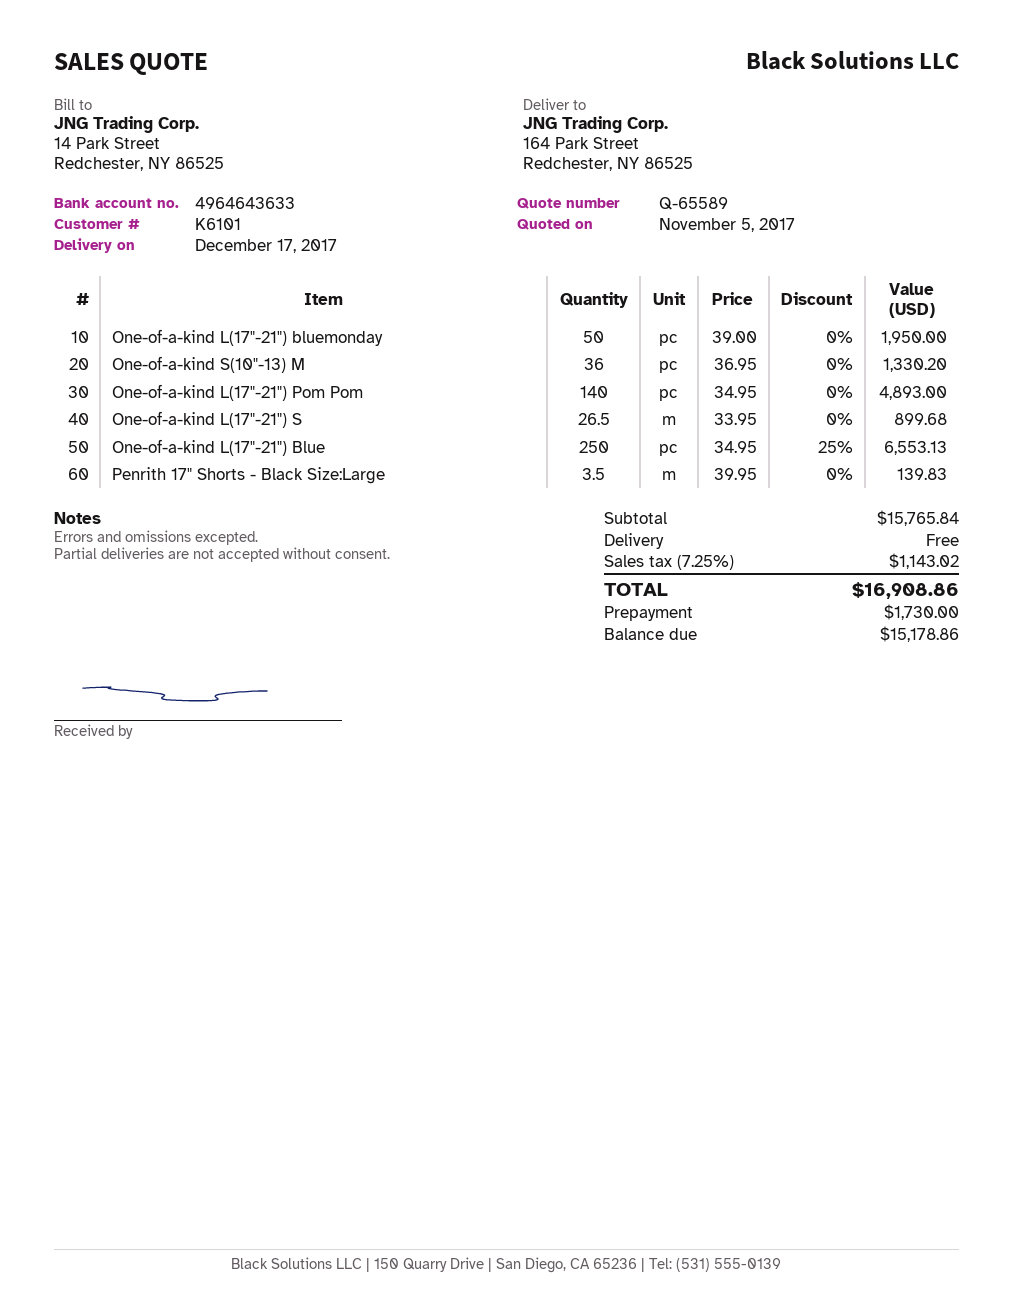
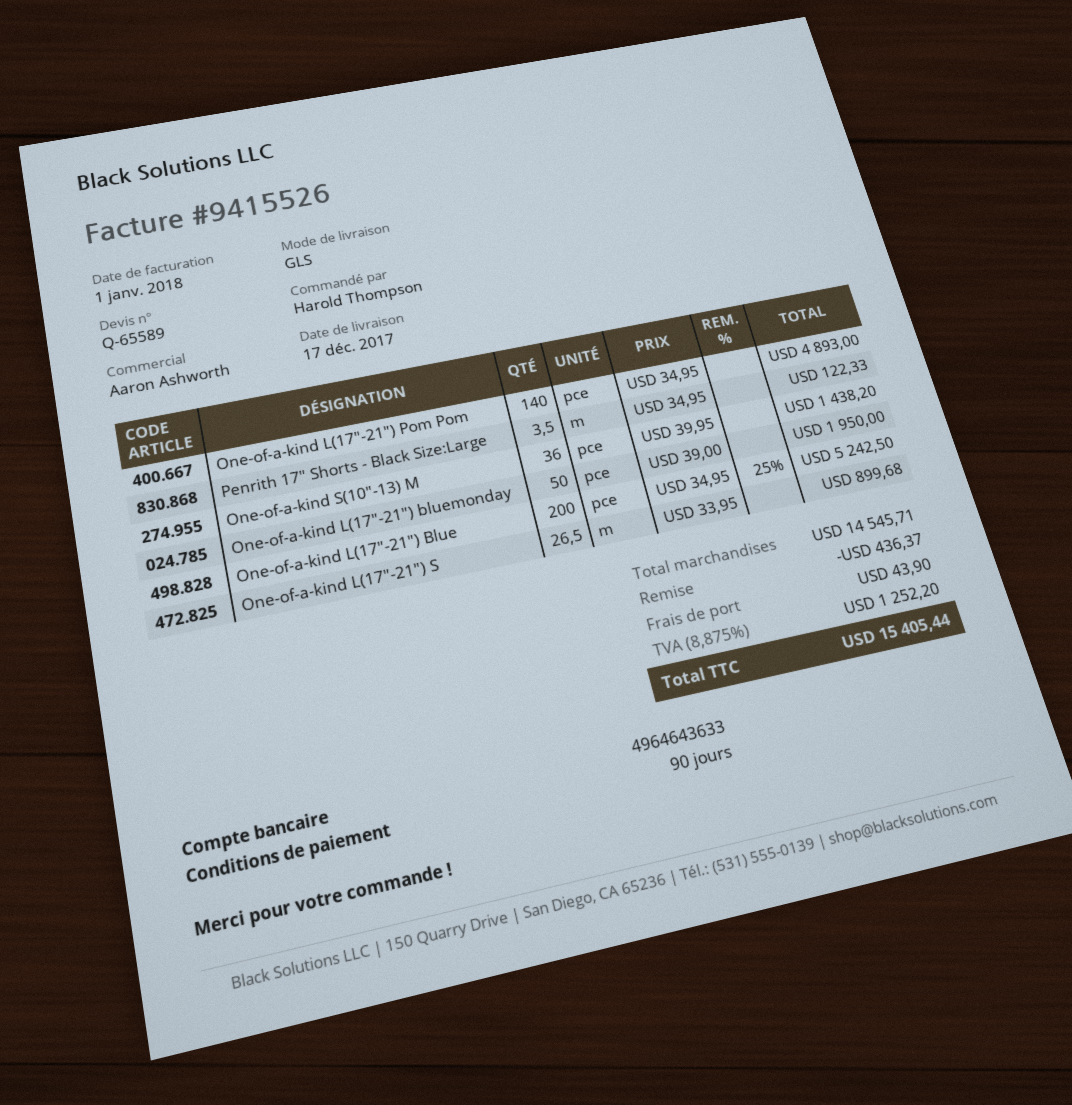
One-of-a-kind S(10"-13) M: 36 x 36.95 = 1330.20 -> 36 x 39.95 = 1438.20
One-of-a-kind L(17"-21") Blue: 250 x 34.95 - 25% = 6553.13 -> 200 x 34.95 - 25% = 5242.50
Penrith 17" Shorts - Black Size:Large: 3.5 x 39.95 = 139.83 -> 3.5 x 34.95 = 122.33
subtotal: 15765.84 -> 14545.71
discount: none -> 436.37
shipping: 0.00 -> 43.90
tax: 7.25% = 1143.02 -> 8.875% = 1252.20
total: 16908.86 -> 15405.44

